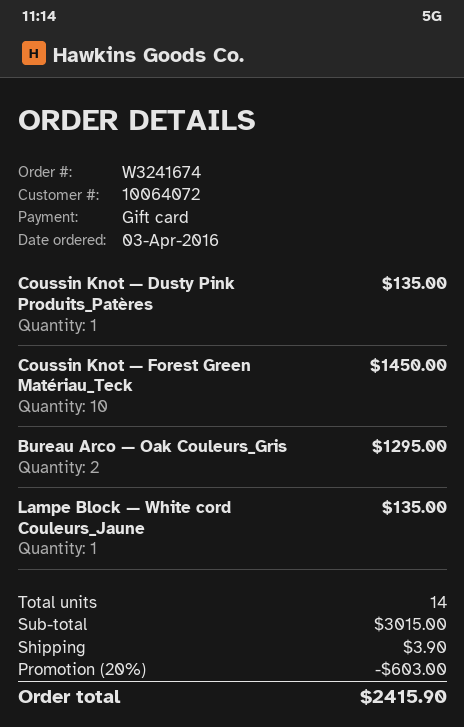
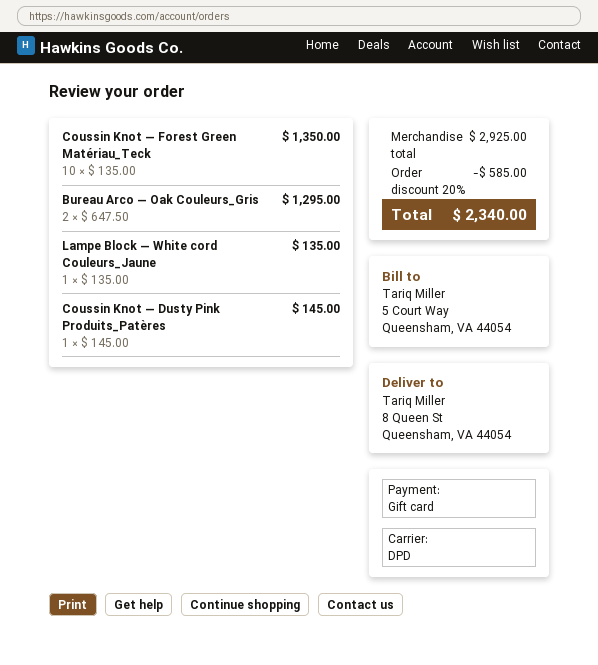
Coussin Knot — Dusty Pink Produits_Patères: 1 for 135.00 -> 1 for 145.00
Coussin Knot — Forest Green Matériau_Teck: 10 for 1450.00 -> 10 for 1350.00
subtotal: 3015.00 -> 2925.00
discount: 20% = 603.00 -> 20% = 585.00
shipping: 3.90 -> none
total: 2415.90 -> 2340.00

